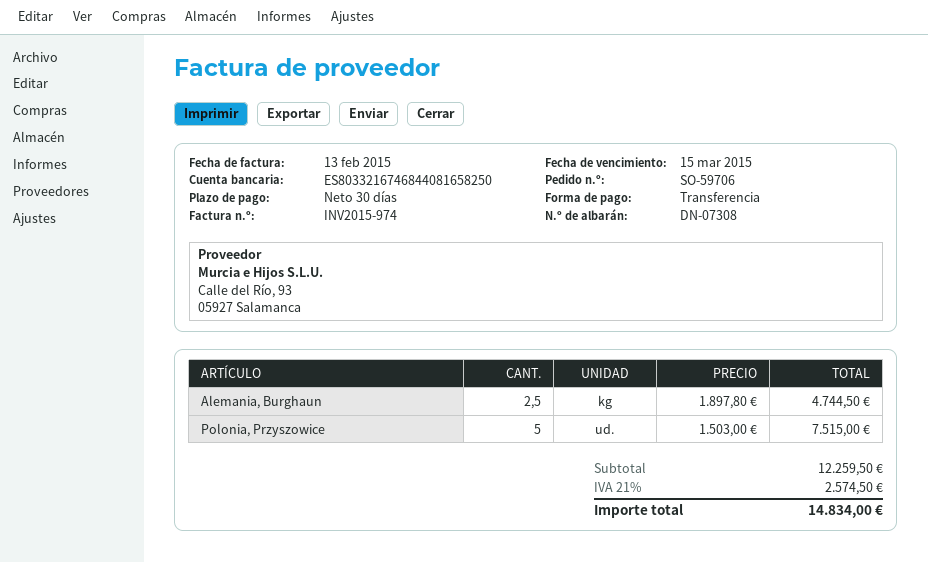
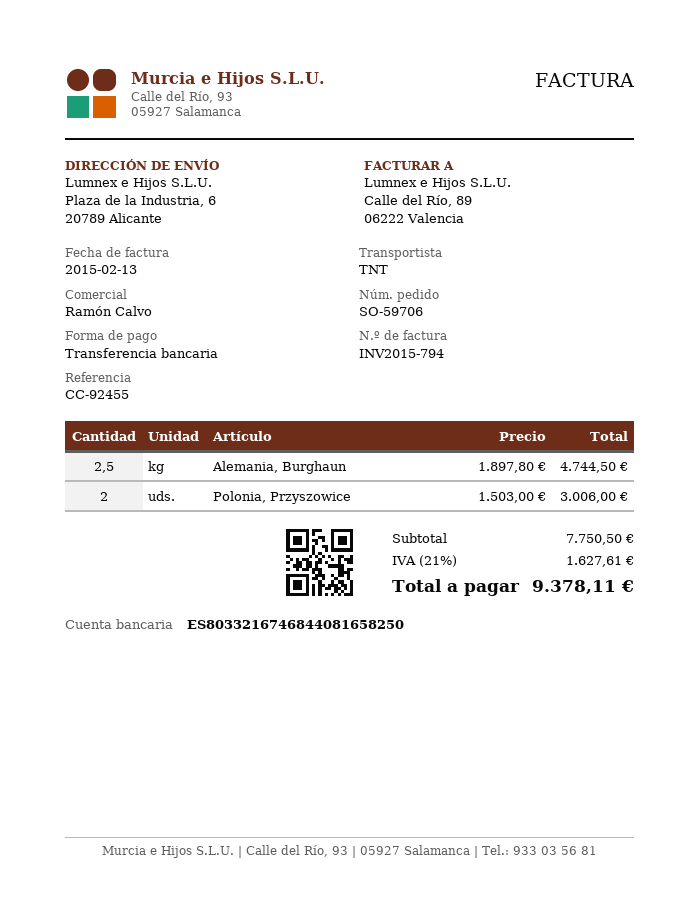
invoice number: INV2015-974 -> INV2015-794
Polonia, Przyszowice: 5 x 1503.00 = 7515.00 -> 2 x 1503.00 = 3006.00
subtotal: 12259.50 -> 7750.50
tax: 21% = 2574.50 -> 21% = 1627.61
total: 14834.00 -> 9378.11

